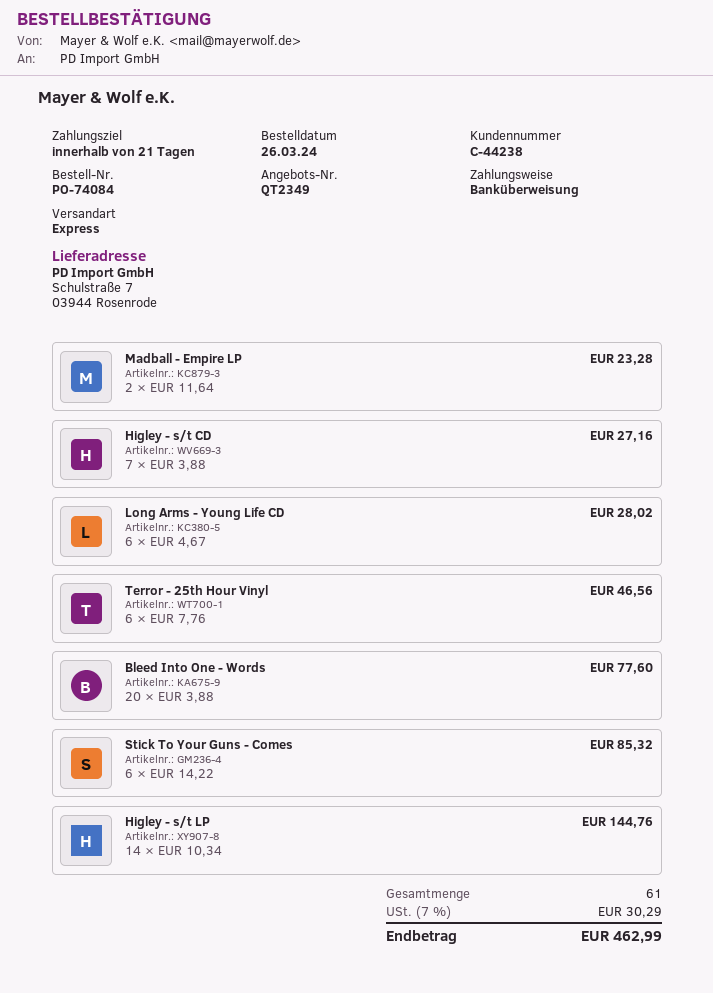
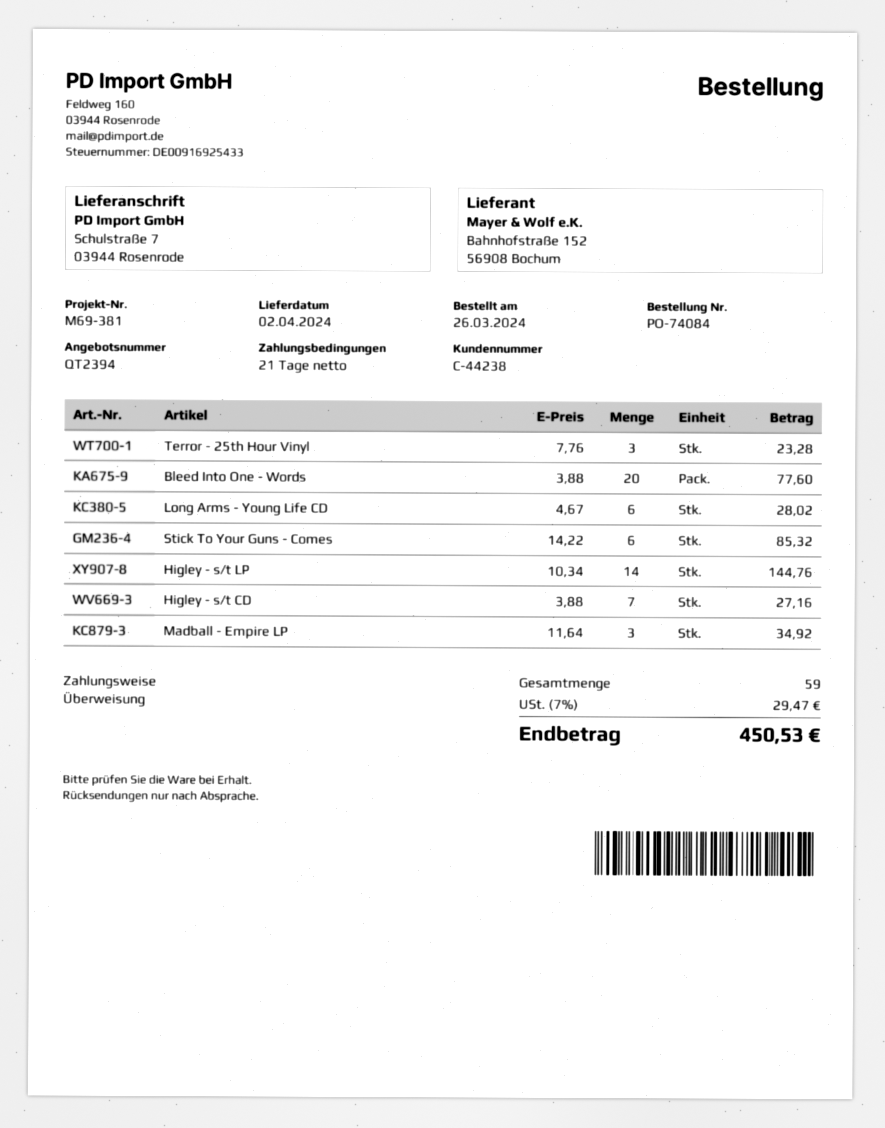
quote number: QT2349 -> QT2394
Madball - Empire LP: 2 x 11.64 = 23.28 -> 3 x 11.64 = 34.92
Terror - 25th Hour Vinyl: 6 x 7.76 = 46.56 -> 3 x 7.76 = 23.28
total quantity: 61 -> 59
tax: 7% = 30.29 -> 7% = 29.47
total: 462.99 -> 450.53

